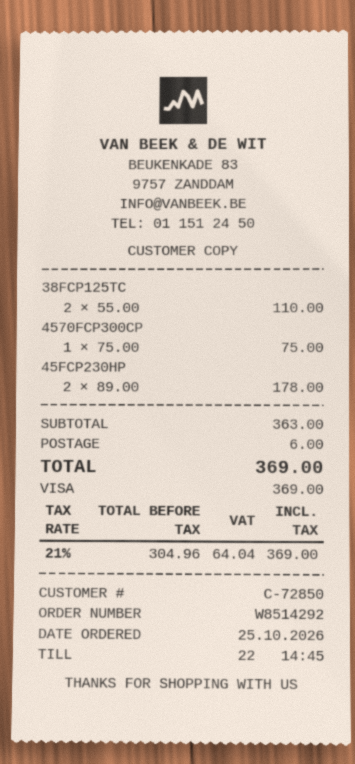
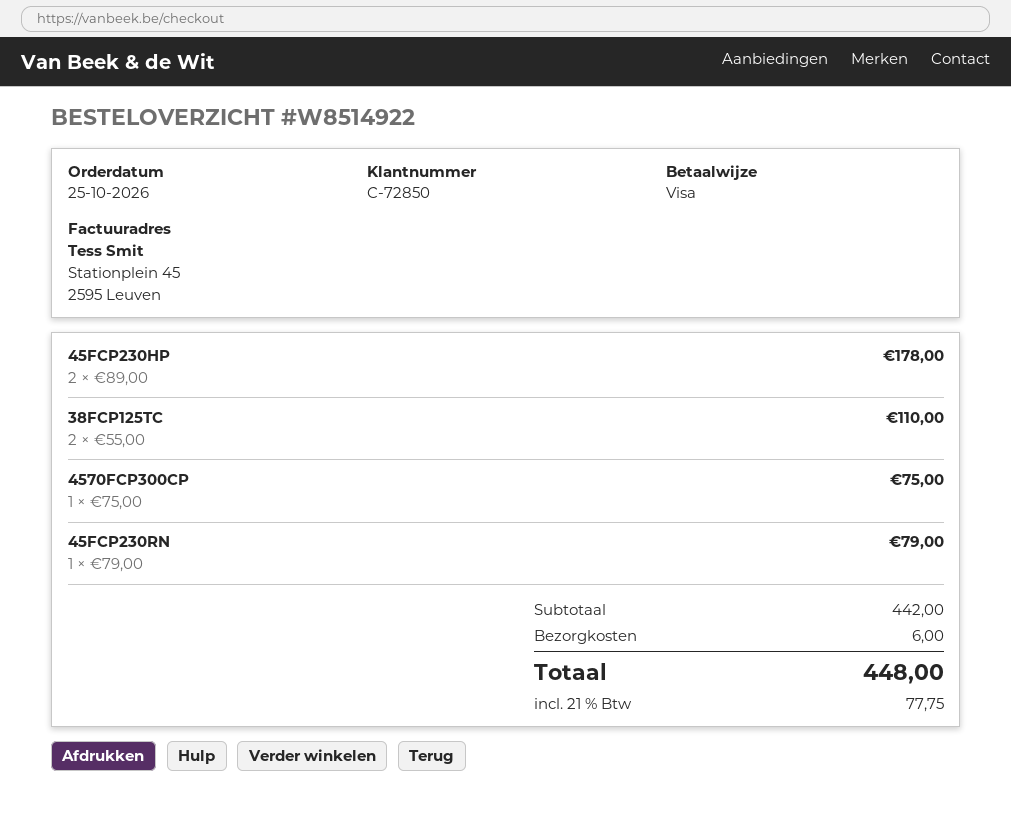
order number: W8514292 -> W8514922
45FCP230RN: none -> 1 x 79.00 = 79.00
subtotal: 363.00 -> 442.00
tax: 21% = 64.04 -> 21% = 77.75
total: 369.00 -> 448.00

